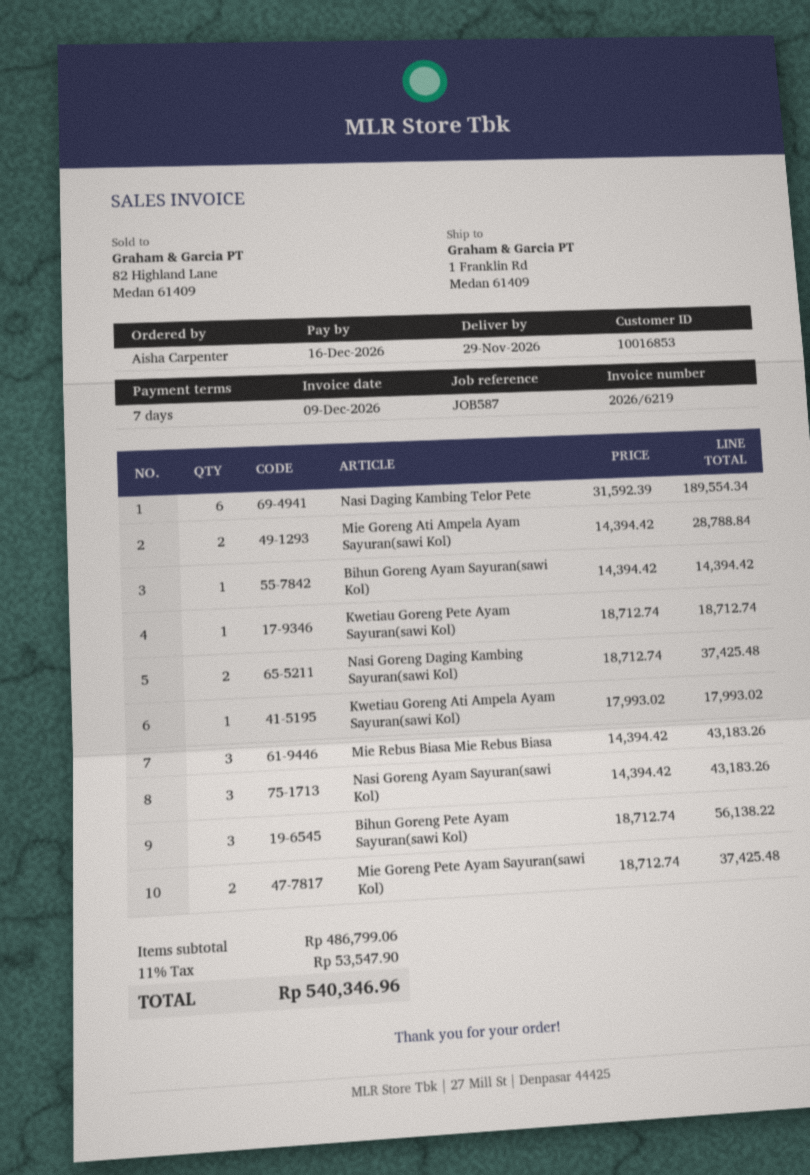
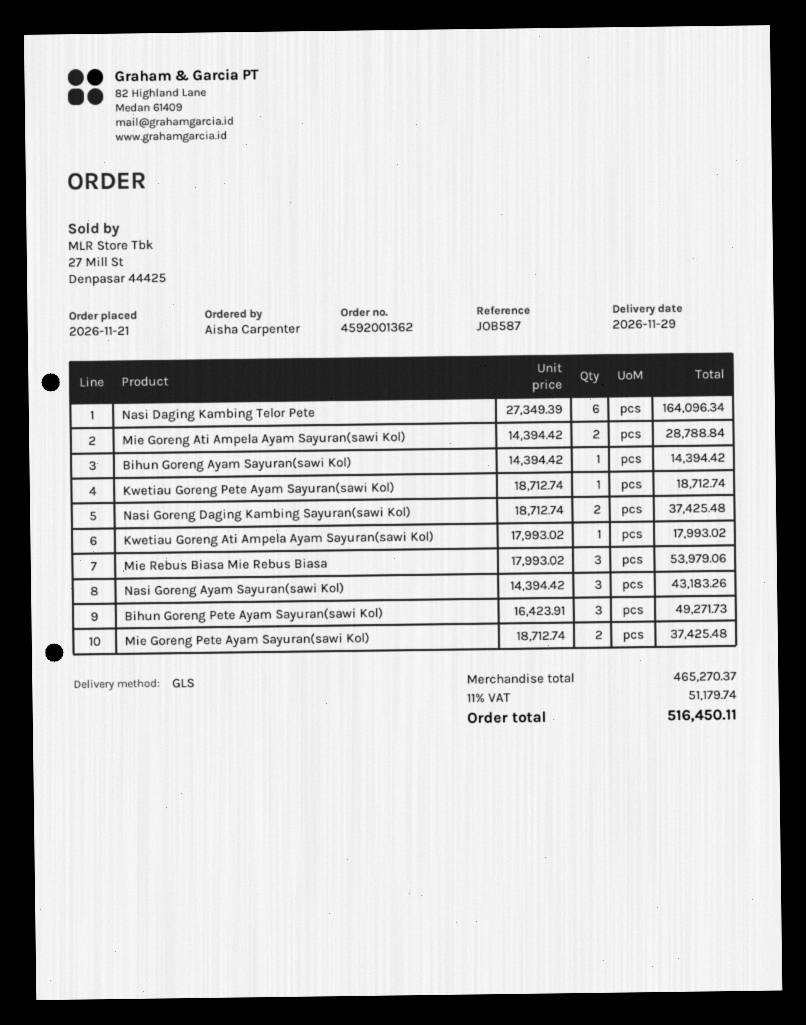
Nasi Daging Kambing Telor Pete: 6 x 31592.39 = 189554.34 -> 6 x 27349.39 = 164096.34
Mie Rebus Biasa Mie Rebus Biasa: 3 x 14394.42 = 43183.26 -> 3 x 17993.02 = 53979.06
Bihun Goreng Pete Ayam Sayuran(sawi Kol): 3 x 18712.74 = 56138.22 -> 3 x 16423.91 = 49271.73
subtotal: 486799.06 -> 465270.37
tax: 11% = 53547.90 -> 11% = 51179.74
total: 540346.96 -> 516450.11

